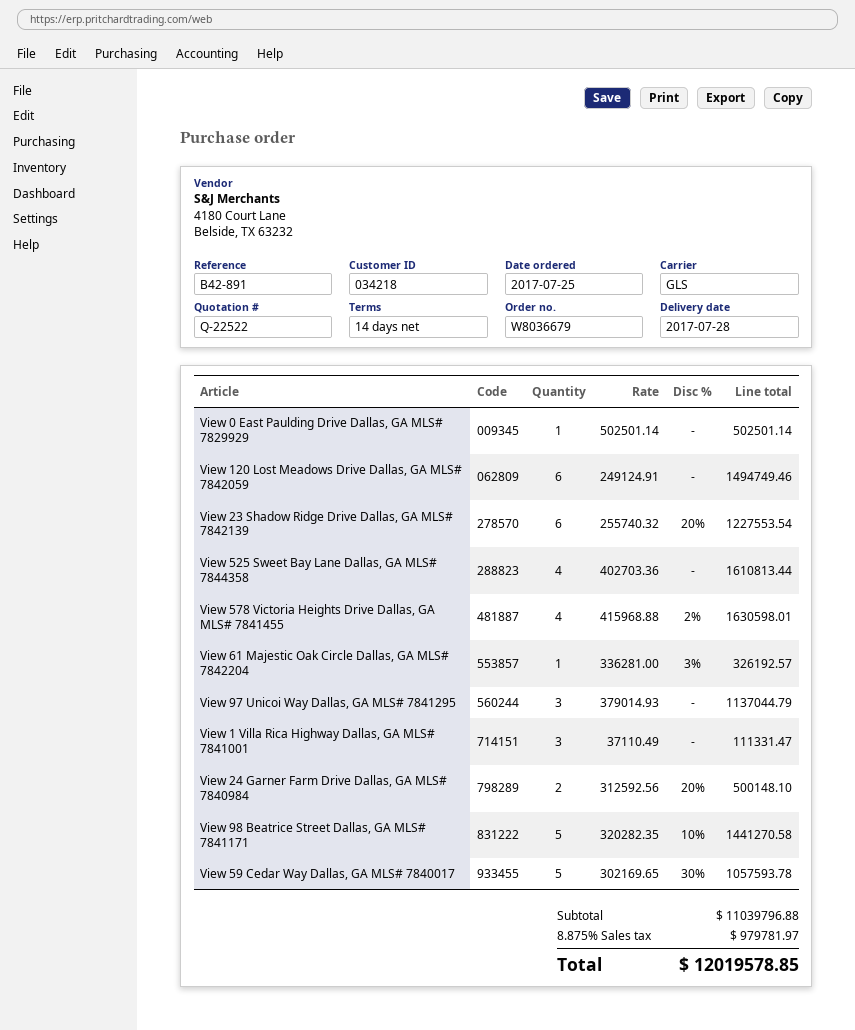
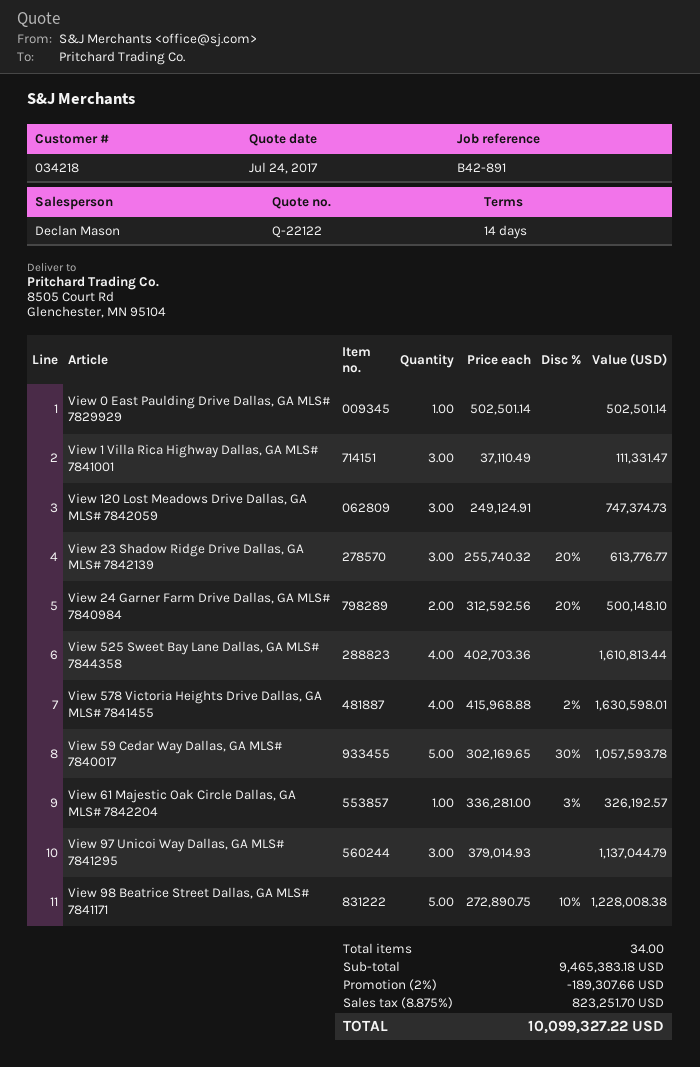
quote number: Q-22522 -> Q-22122
View 120 Lost Meadows Drive Dallas, GA MLS# 7842059: 6 x 249124.91 = 1494749.46 -> 3 x 249124.91 = 747374.73
View 23 Shadow Ridge Drive Dallas, GA MLS# 7842139: 6 x 255740.32 - 20% = 1227553.54 -> 3 x 255740.32 - 20% = 613776.77
View 98 Beatrice Street Dallas, GA MLS# 7841171: 5 x 320282.35 - 10% = 1441270.58 -> 5 x 272890.75 - 10% = 1228008.38
subtotal: 11039796.88 -> 9465383.18
discount: none -> 2% = 189307.66
tax: 8.875% = 979781.97 -> 8.875% = 823251.70
total: 12019578.85 -> 10099327.22

